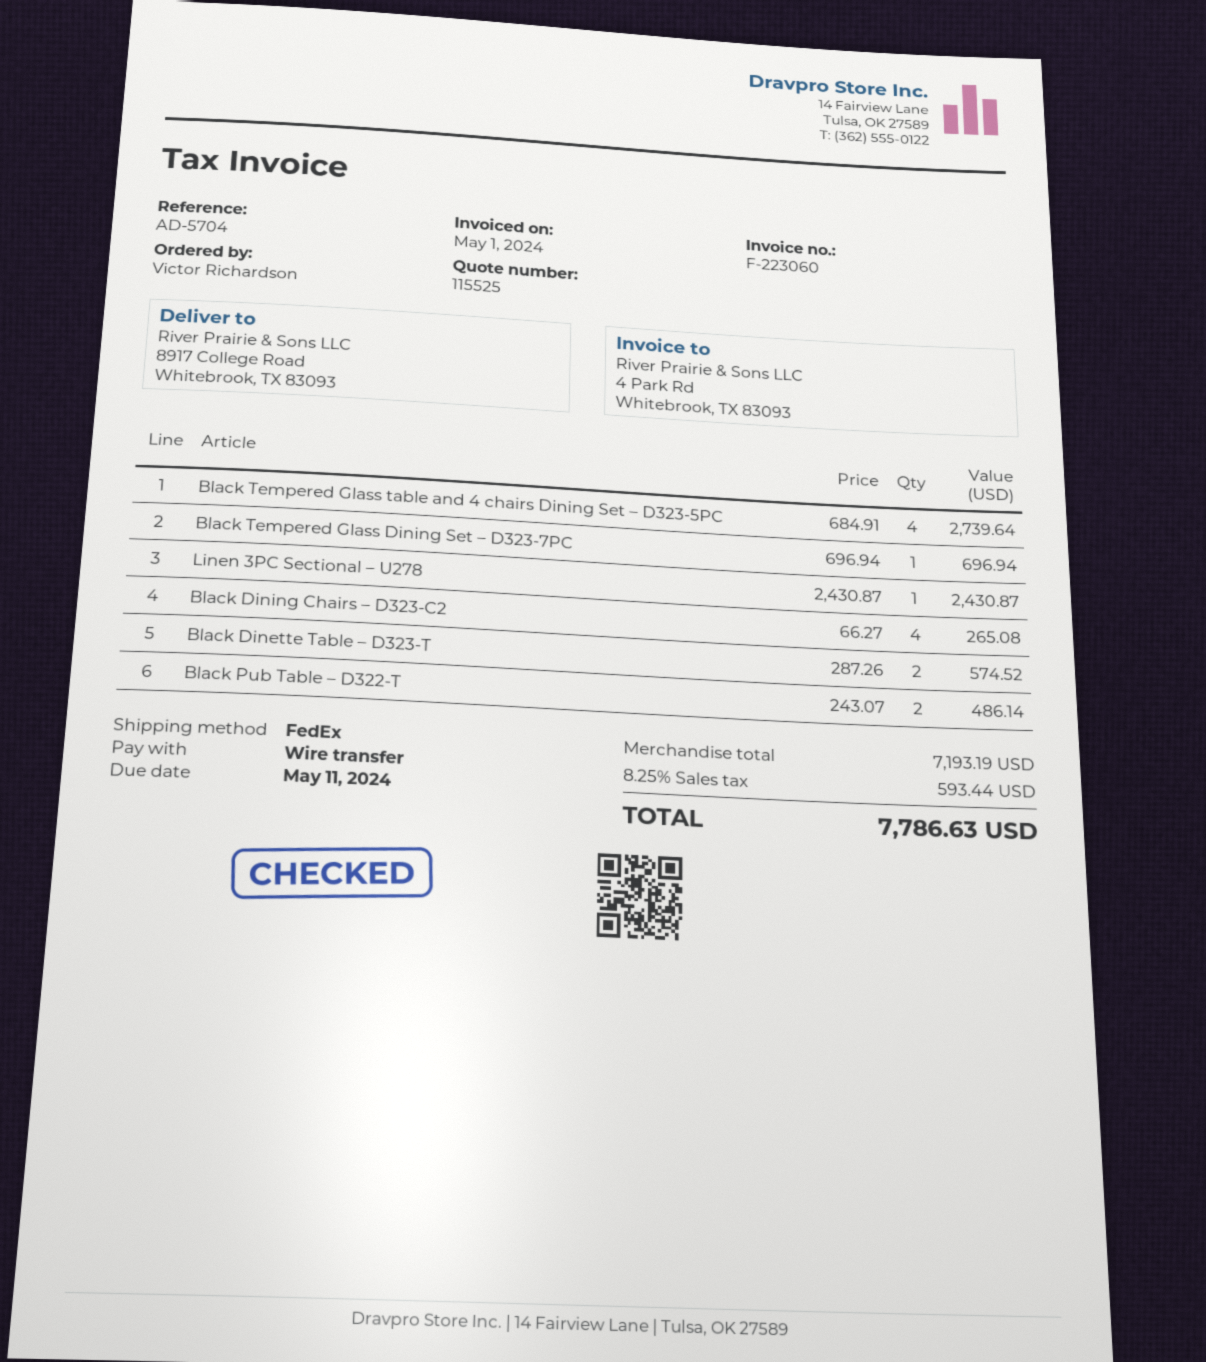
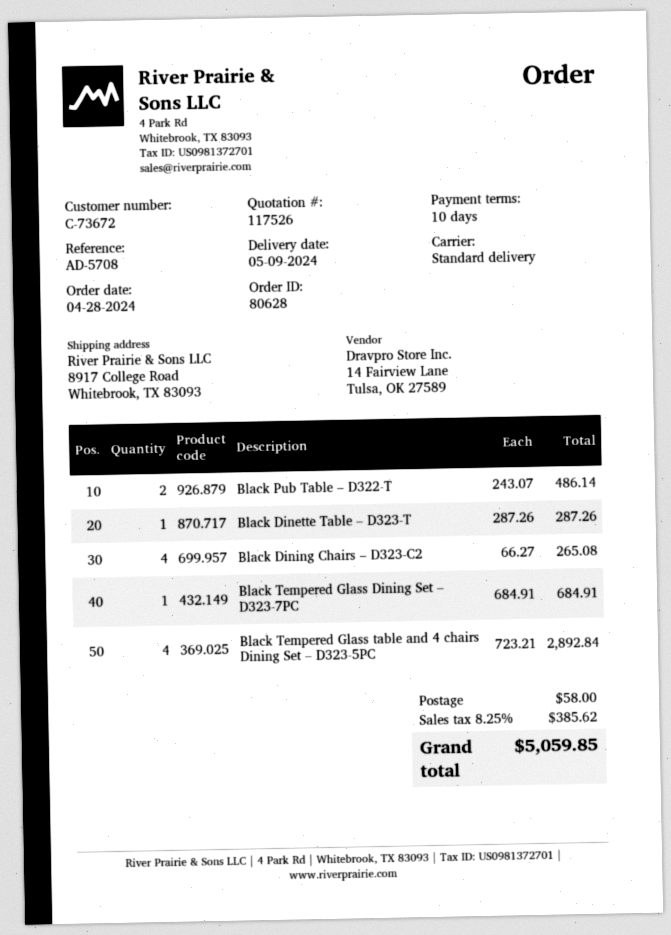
quote number: 115525 -> 117526
reference: AD-5704 -> AD-5708
shipping method: FedEx -> standard
Black Tempered Glass table and 4 chairs Dining Set – D323-5PC: 4 x 684.91 = 2739.64 -> 4 x 723.21 = 2892.84
Black Tempered Glass Dining Set – D323-7PC: 1 x 696.94 = 696.94 -> 1 x 684.91 = 684.91
Linen 3PC Sectional – U278: 1 x 2430.87 = 2430.87 -> none
Black Dinette Table – D323-T: 2 x 287.26 = 574.52 -> 1 x 287.26 = 287.26
shipping: none -> 58.00
tax: 8.25% = 593.44 -> 8.25% = 385.62
total: 7786.63 -> 5059.85

